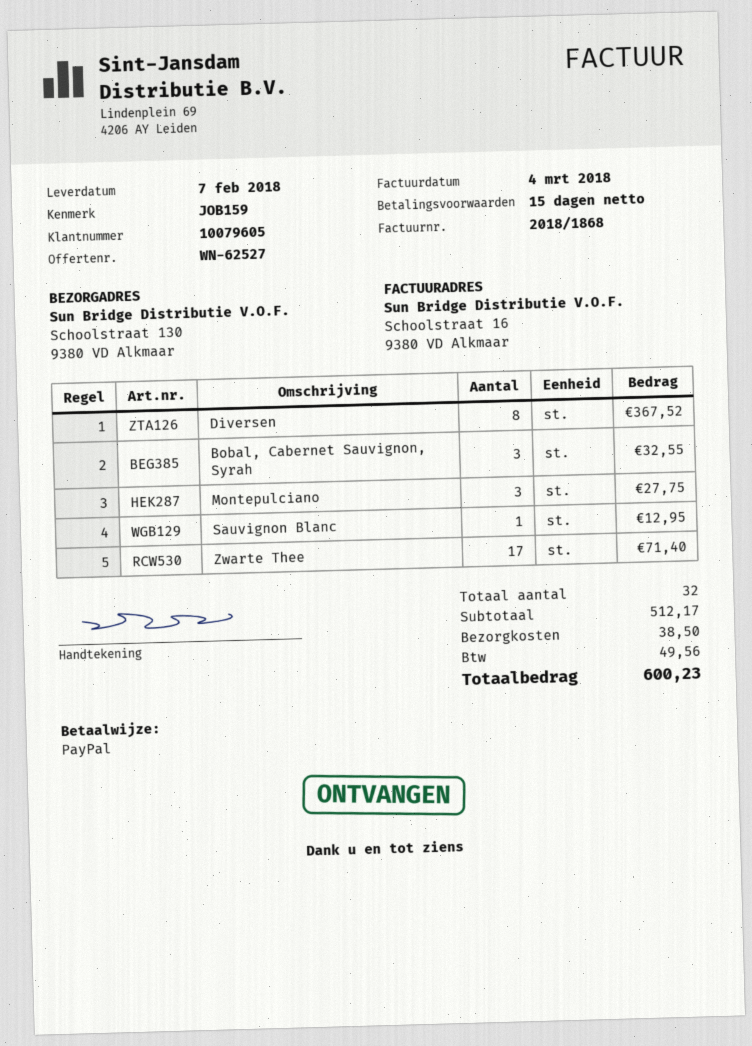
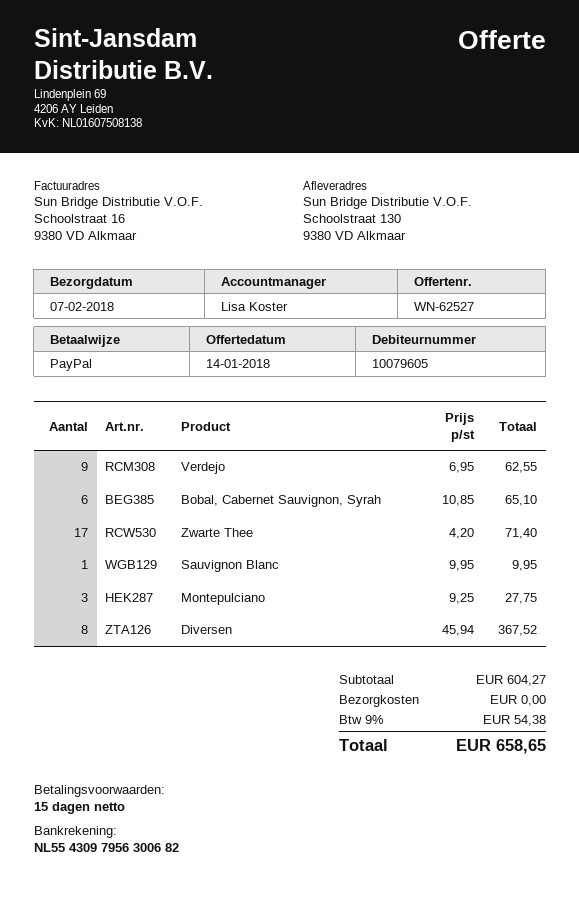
Bobal, Cabernet Sauvignon, Syrah: 3 for 32.55 -> 6 for 65.10
Sauvignon Blanc: 1 for 12.95 -> 1 for 9.95
Verdejo: none -> 9 for 62.55
subtotal: 512.17 -> 604.27
shipping: 38.50 -> 0.00
tax: 49.56 -> 54.38
total: 600.23 -> 658.65

